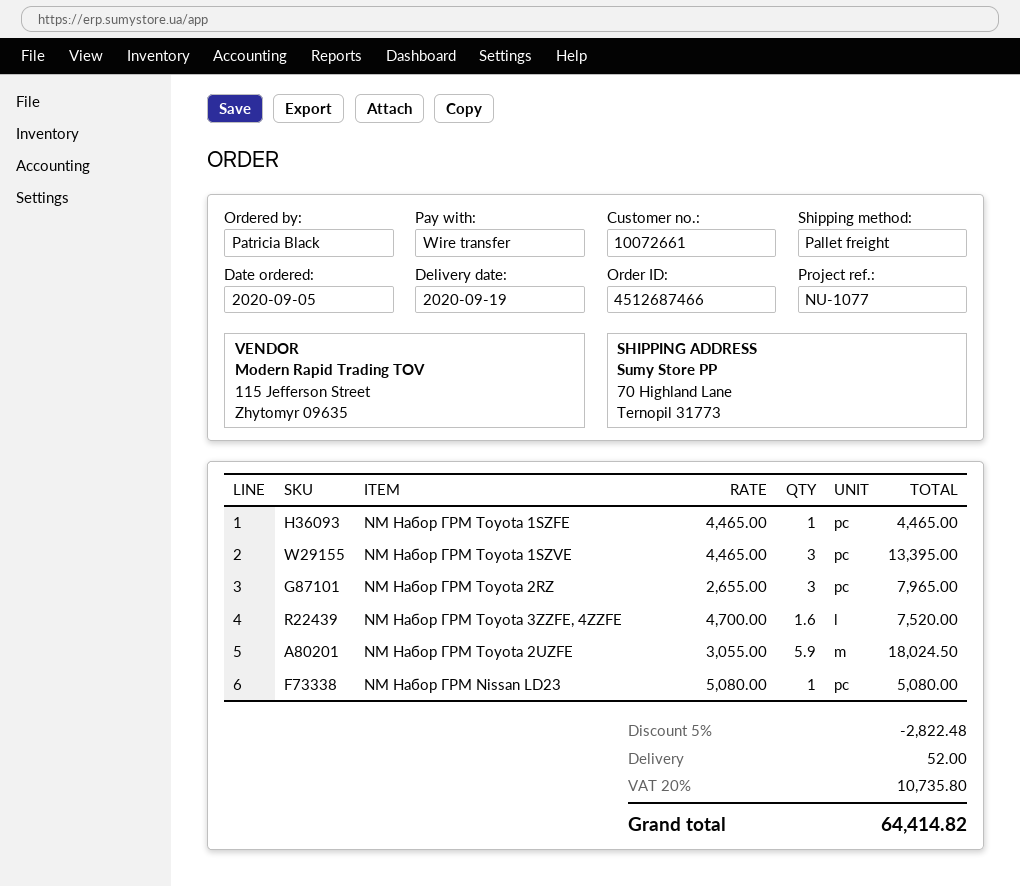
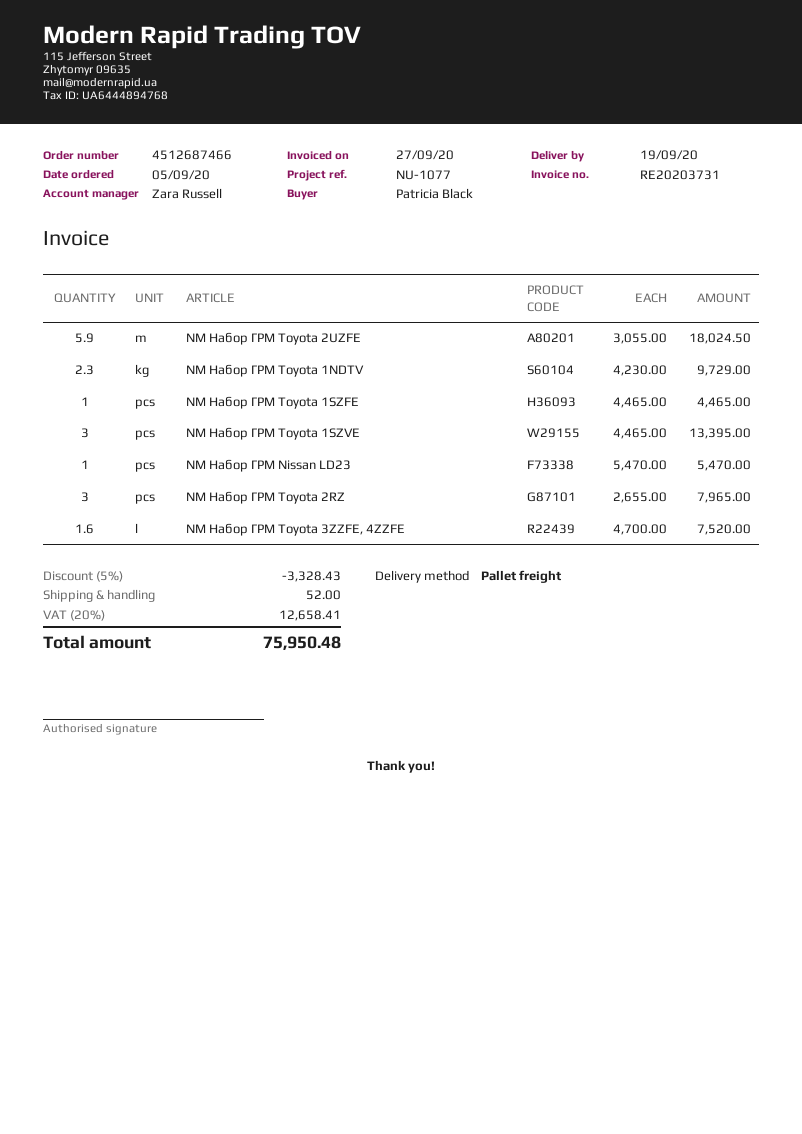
NM Набор ГРМ Nissan LD23: 1 x 5080.00 = 5080.00 -> 1 x 5470.00 = 5470.00
NM Набор ГРМ Toyota 1NDTV: none -> 2.3 x 4230.00 = 9729.00
discount: 5% = 2822.48 -> 5% = 3328.43
tax: 20% = 10735.80 -> 20% = 12658.41
total: 64414.82 -> 75950.48

